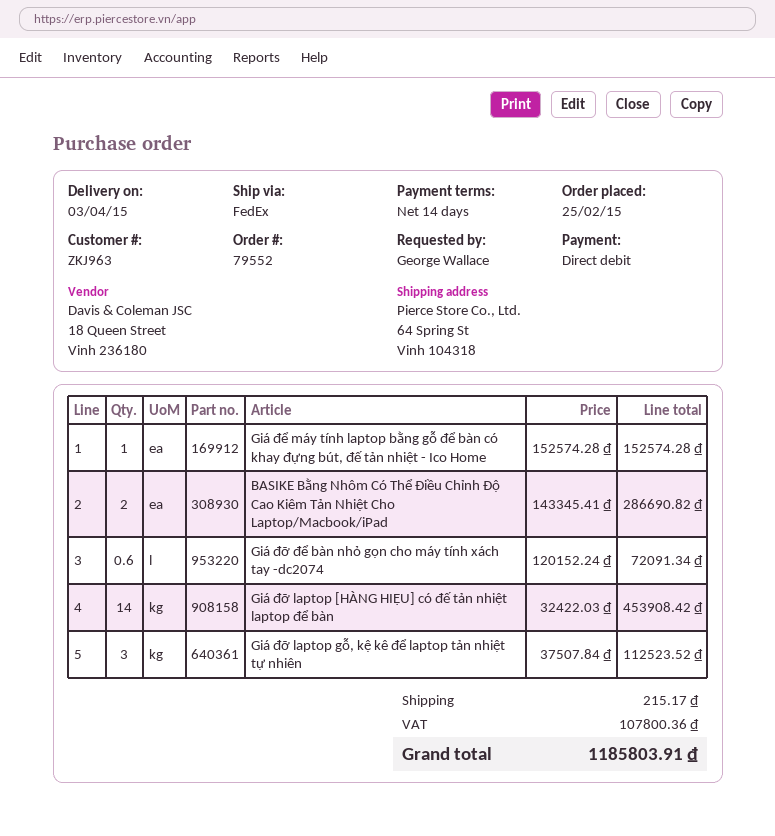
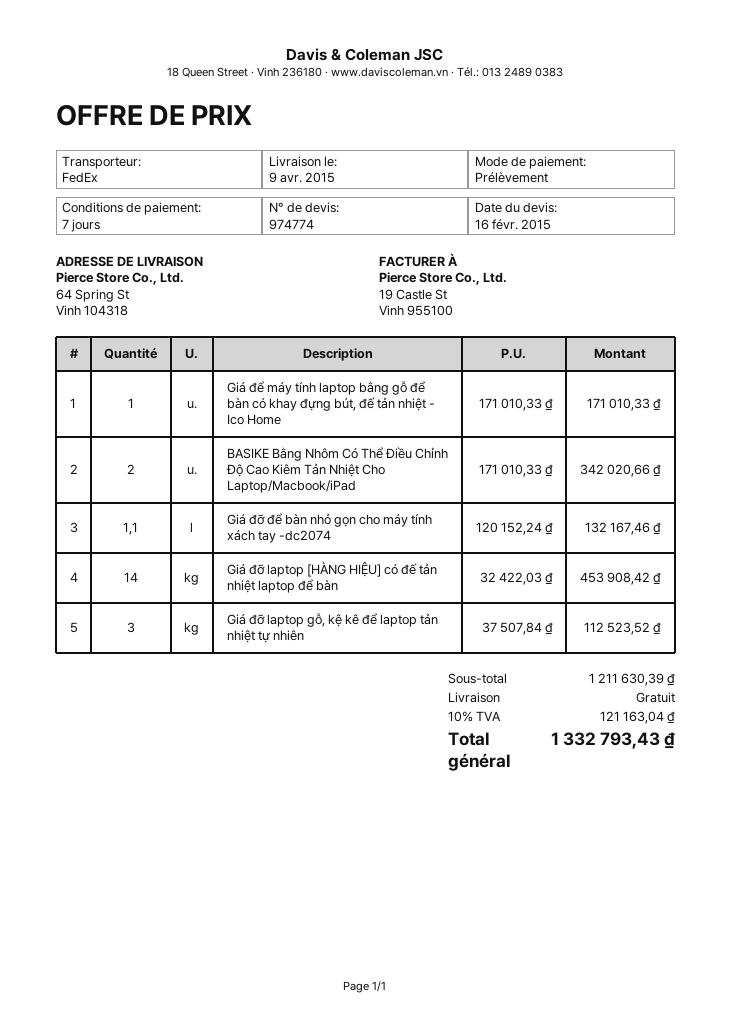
delivery date: 2015-04-03 -> 2015-04-09
payment terms: 14 days -> 7 days
Giá để máy tính laptop bằng gỗ để bàn có khay đựng bút, đế tản nhiệt - Ico Home: 1 x 152574.28 = 152574.28 -> 1 x 171010.33 = 171010.33
BASIKE Bằng Nhôm Có Thể Điều Chỉnh Độ Cao Kiêm Tản Nhiệt Cho Laptop/Macbook/iPad: 2 x 143345.41 = 286690.82 -> 2 x 171010.33 = 342020.66
Giá đỡ để bàn nhỏ gọn cho máy tính xách tay -dc2074: 0.6 x 120152.24 = 72091.34 -> 1.1 x 120152.24 = 132167.46
shipping: 215.17 -> 0.00
tax: 107800.36 -> 121163.04
total: 1185803.91 -> 1332793.43

